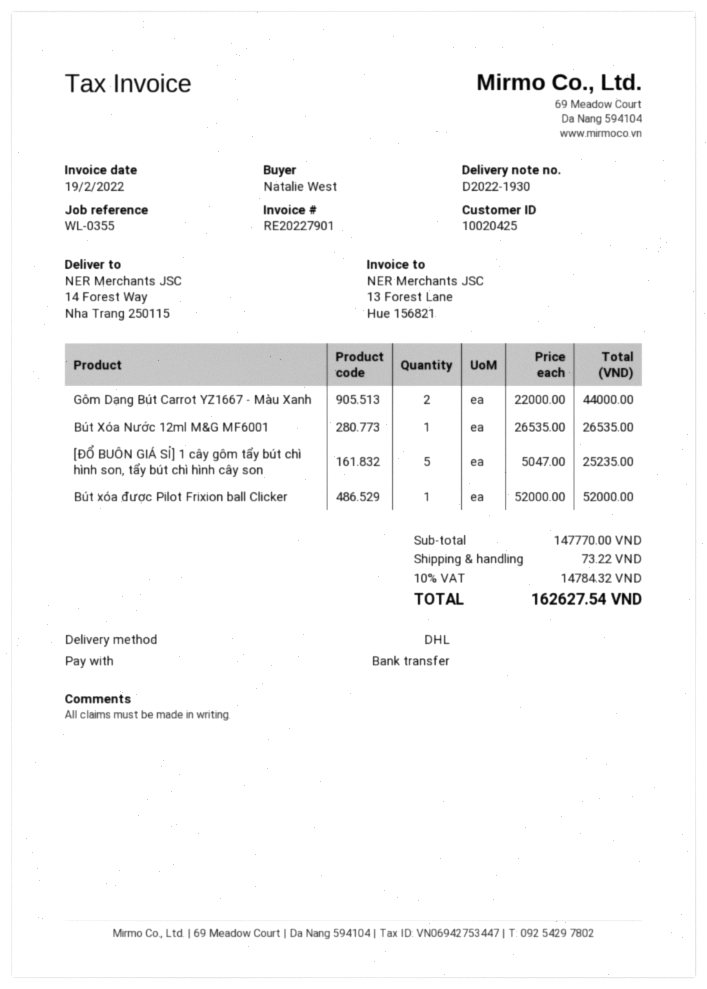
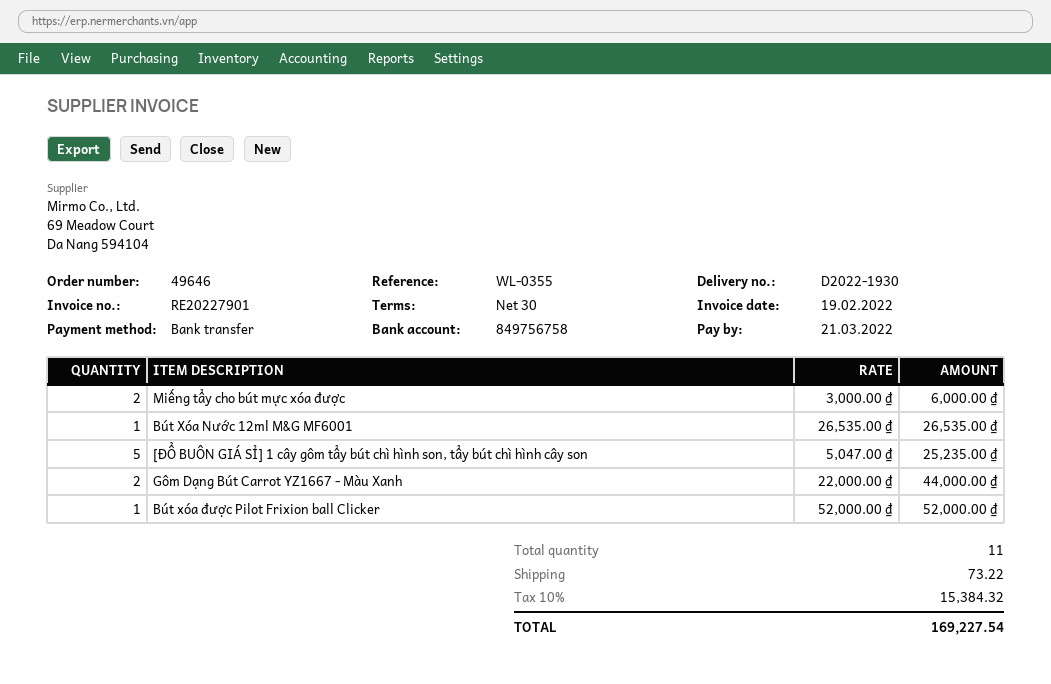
Miếng tẩy cho bút mực xóa được: none -> 2 x 3000.00 = 6000.00
tax: 10% = 14784.32 -> 10% = 15384.32
total: 162627.54 -> 169227.54

